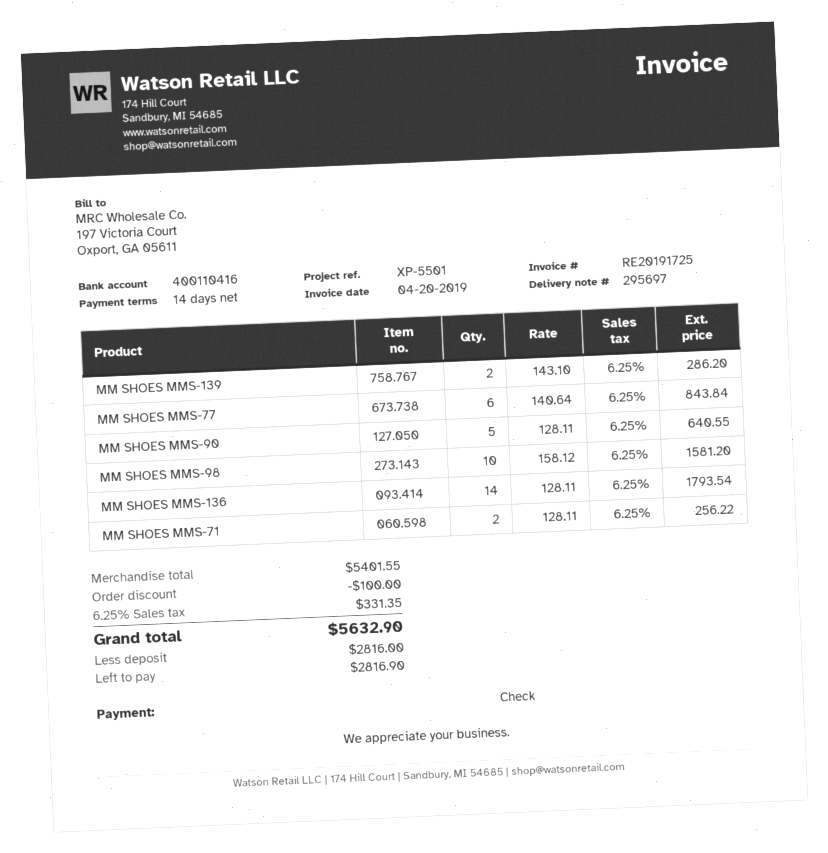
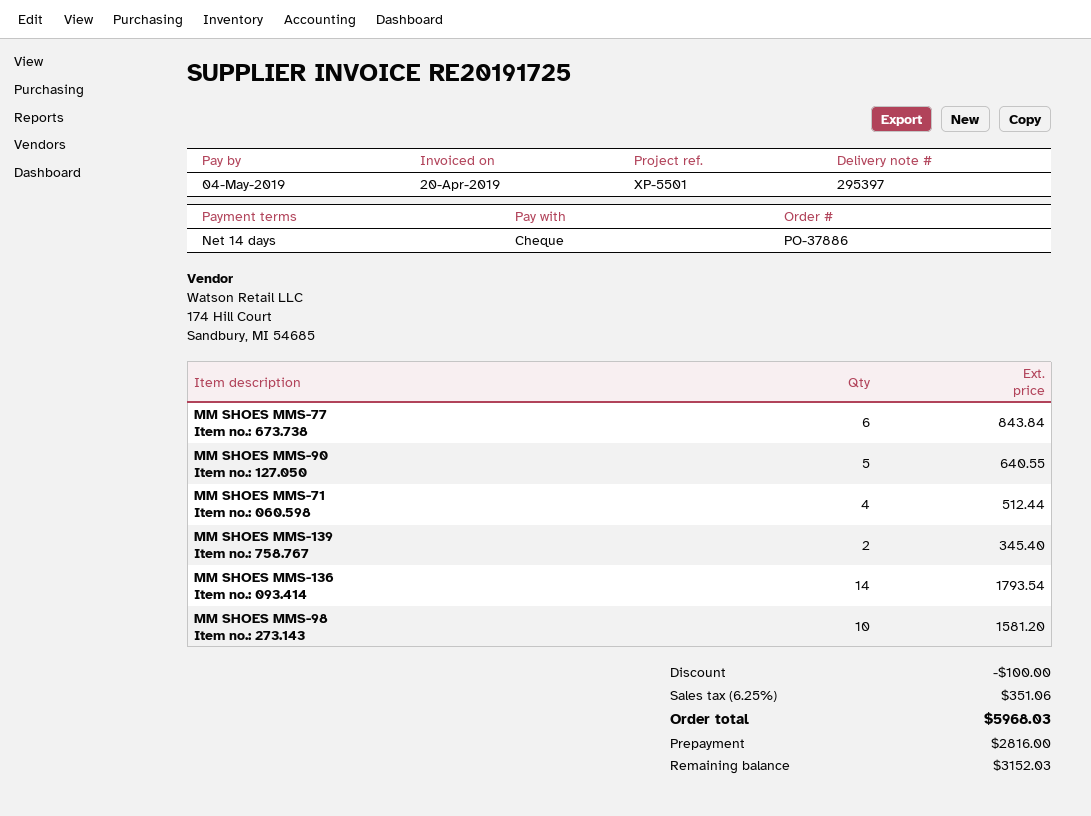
delivery note number: 295697 -> 295397
MM SHOES MMS-139: 2 for 286.20 -> 2 for 345.40
MM SHOES MMS-71: 2 for 256.22 -> 4 for 512.44
tax: 6.25% = 331.35 -> 6.25% = 351.06
total: 5632.90 -> 5968.03
balance: 2816.90 -> 3152.03

